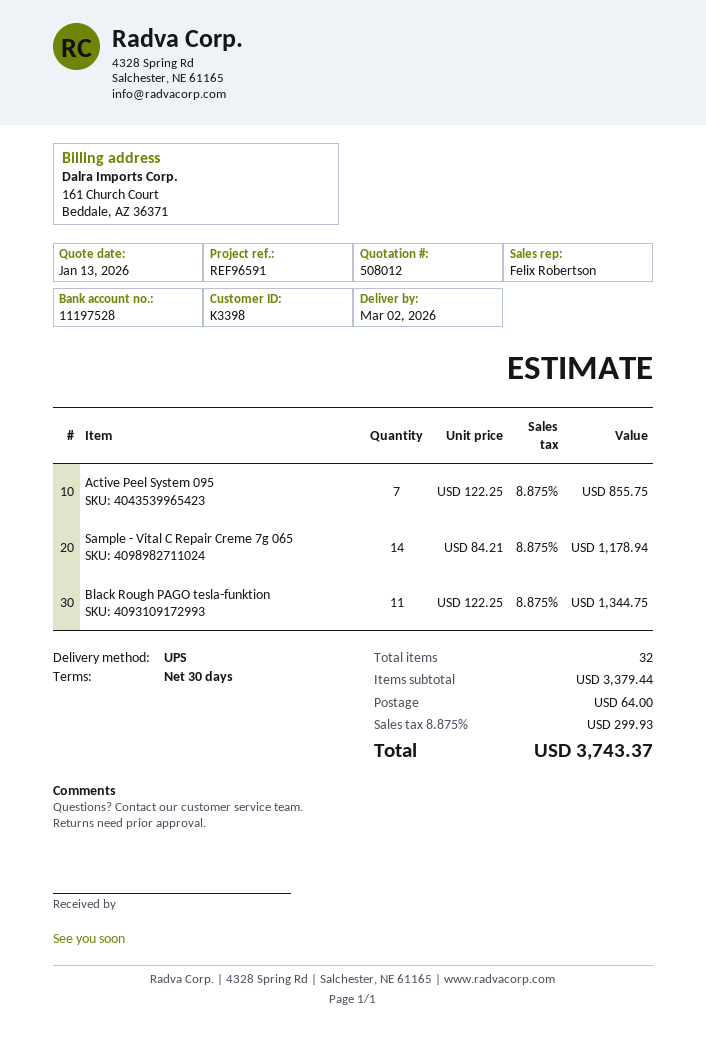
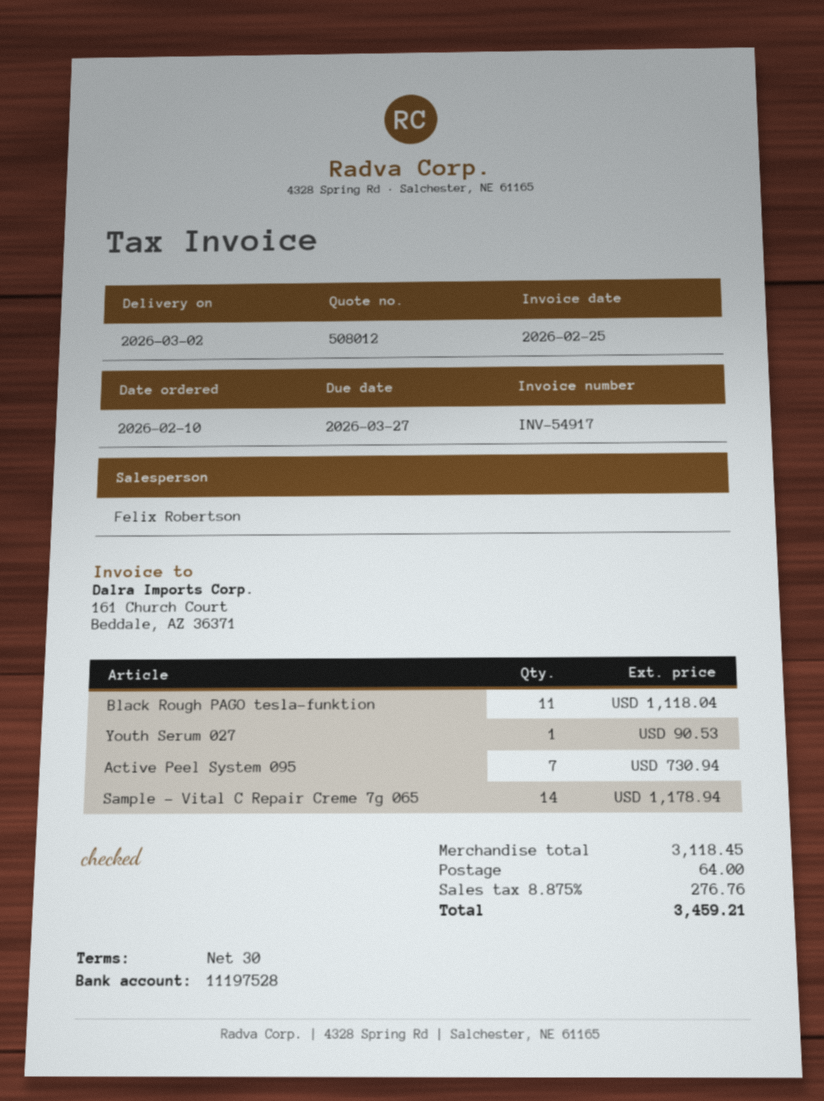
Active Peel System 095: 7 for 855.75 -> 7 for 730.94
Black Rough PAGO tesla-funktion: 11 for 1344.75 -> 11 for 1118.04
Youth Serum 027: none -> 1 for 90.53
subtotal: 3379.44 -> 3118.45
tax: 8.875% = 299.93 -> 8.875% = 276.76
total: 3743.37 -> 3459.21

